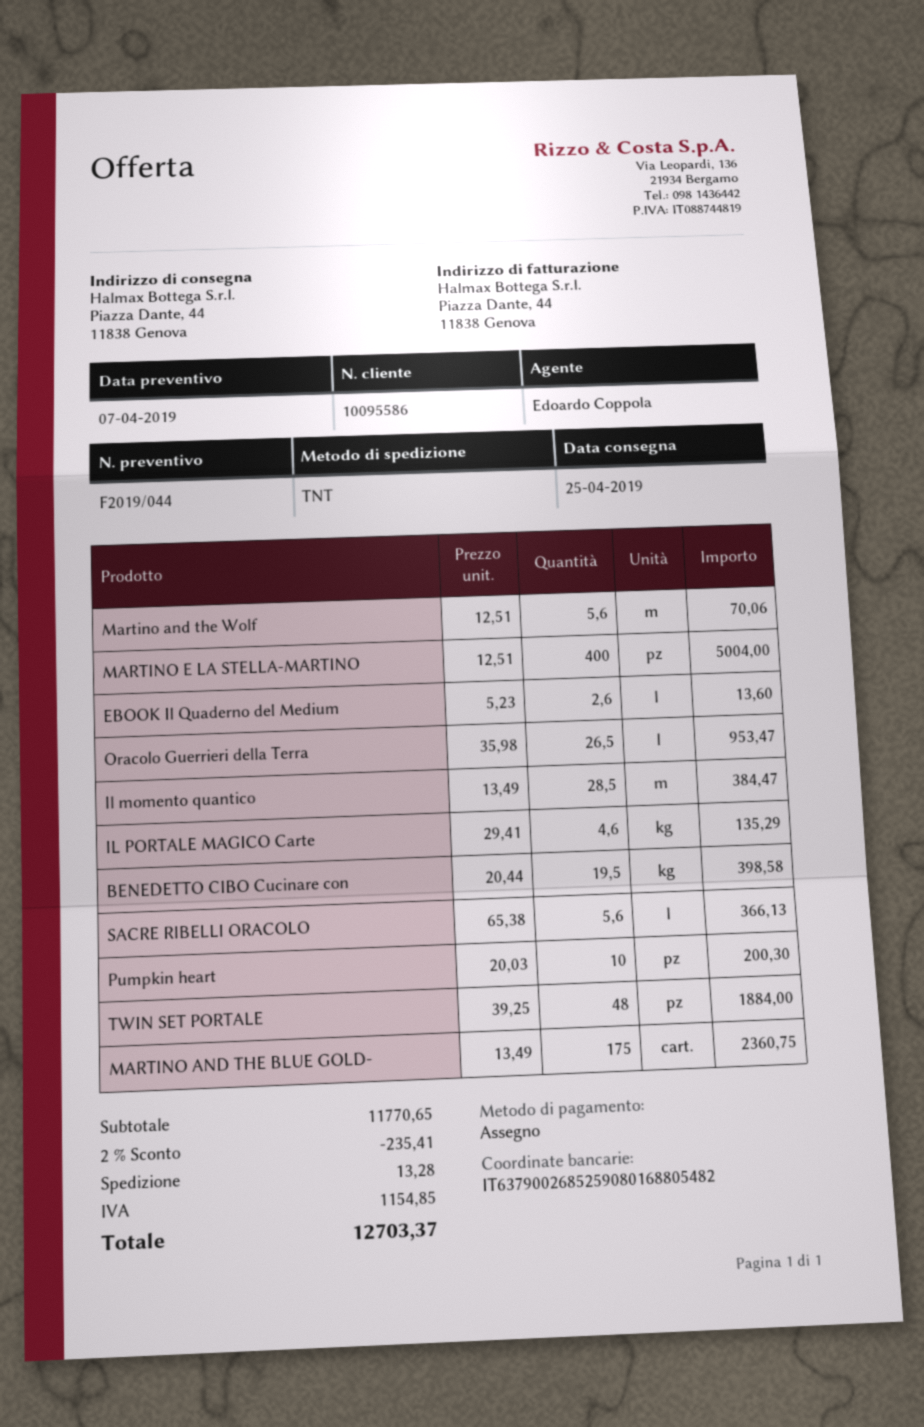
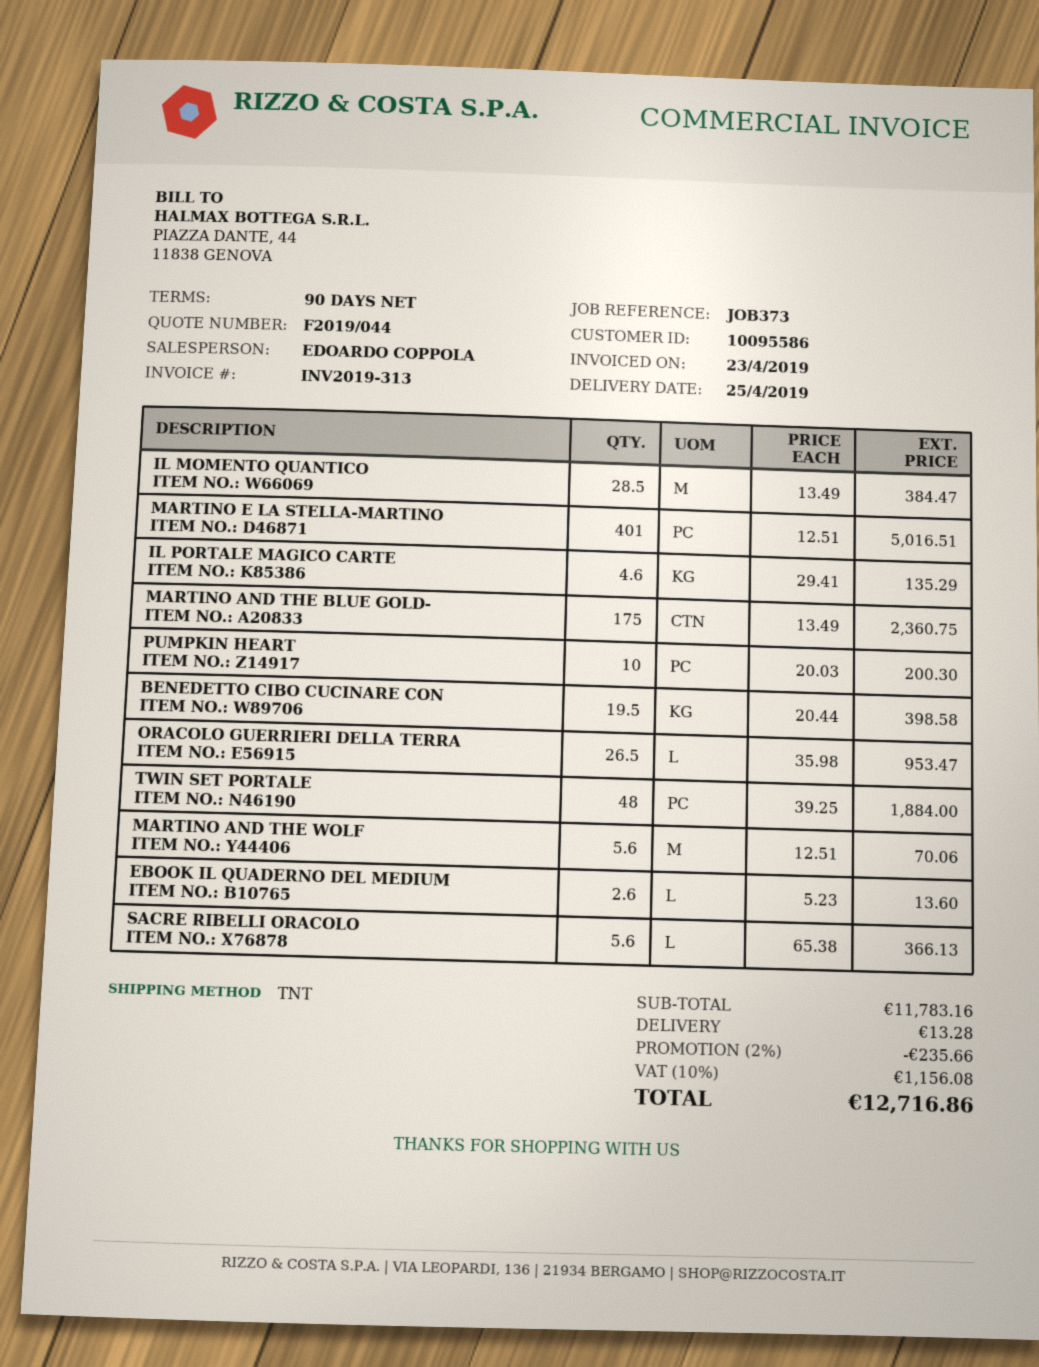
MARTINO E LA STELLA-MARTINO: 400 x 12.51 = 5004.00 -> 401 x 12.51 = 5016.51
subtotal: 11770.65 -> 11783.16
discount: 2% = 235.41 -> 2% = 235.66
tax: 1154.85 -> 1156.08
total: 12703.37 -> 12716.86

